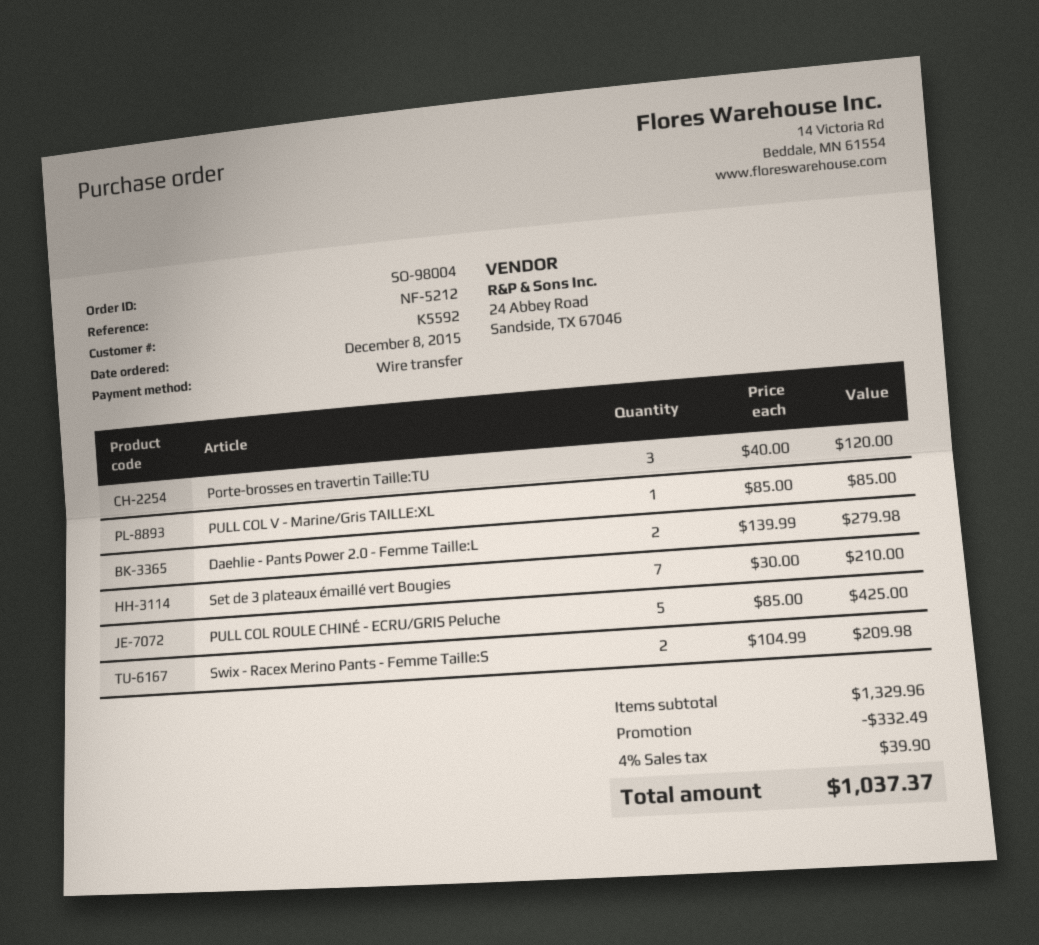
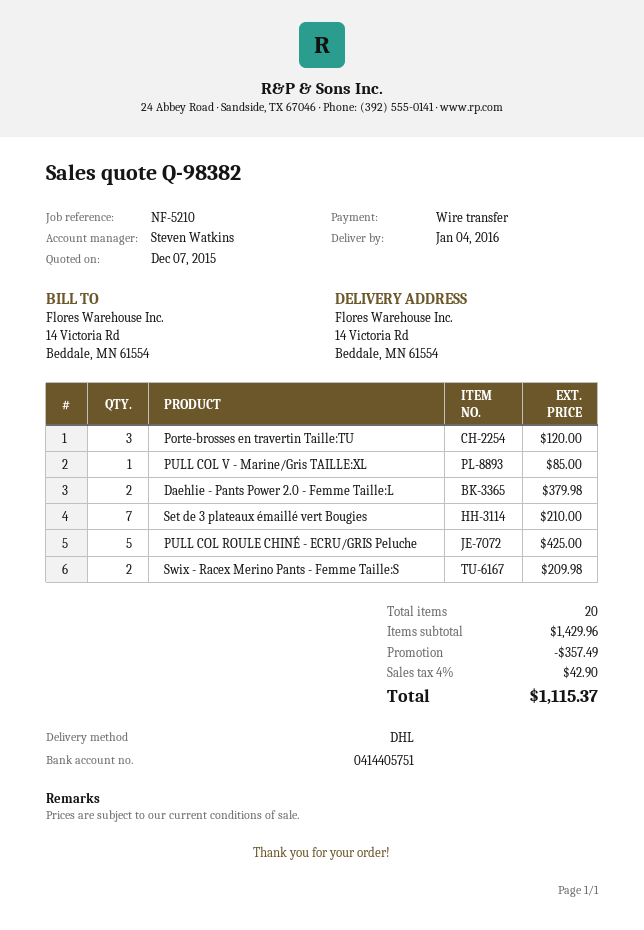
reference: NF-5212 -> NF-5210
Daehlie - Pants Power 2.0 - Femme Taille:L: 2 for 279.98 -> 2 for 379.98
subtotal: 1329.96 -> 1429.96
discount: 332.49 -> 357.49
tax: 4% = 39.90 -> 4% = 42.90
total: 1037.37 -> 1115.37

